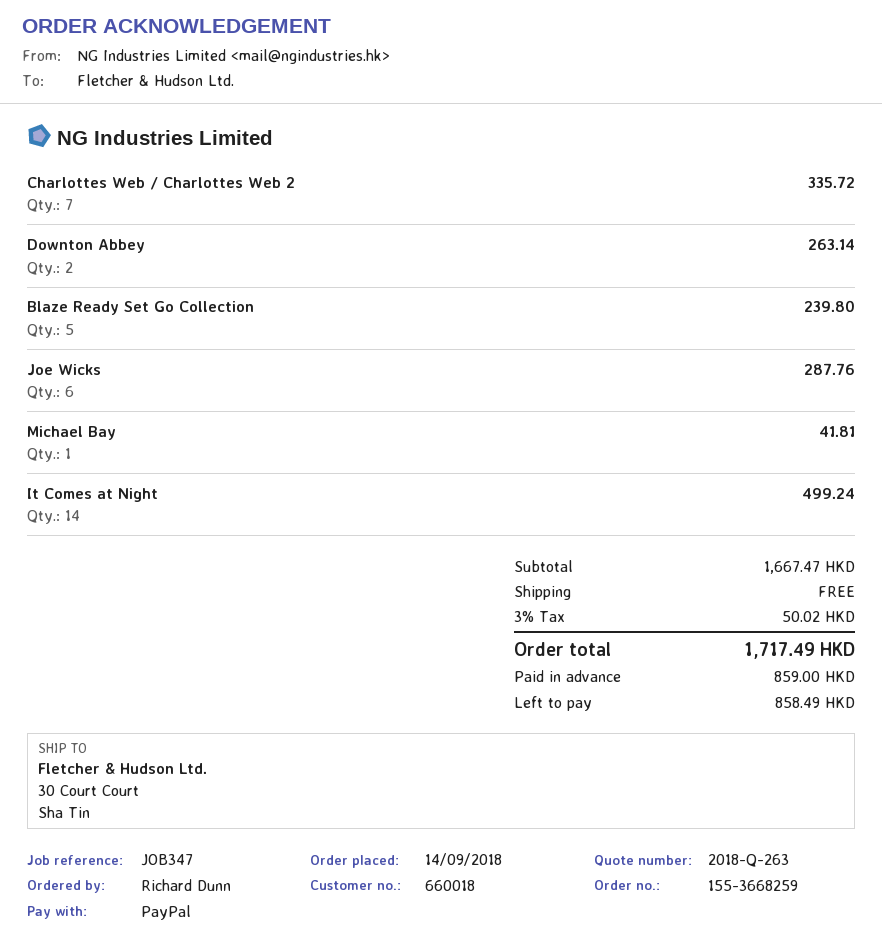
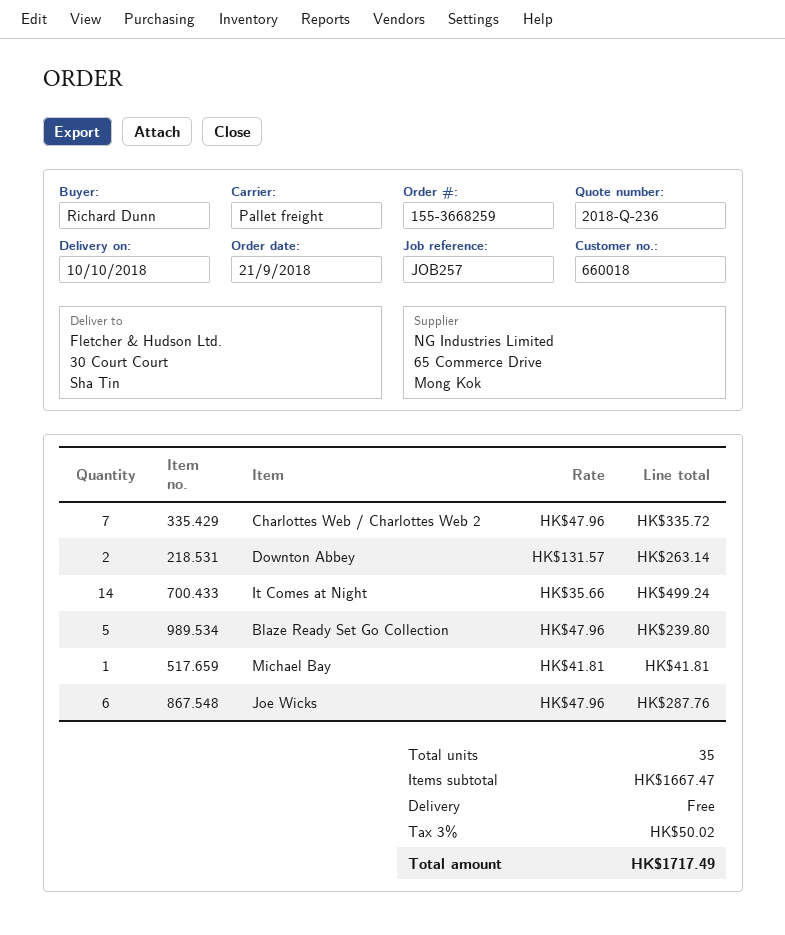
quote number: 2018-Q-263 -> 2018-Q-236
order date: 2018-09-14 -> 2018-09-21
reference: JOB347 -> JOB257

